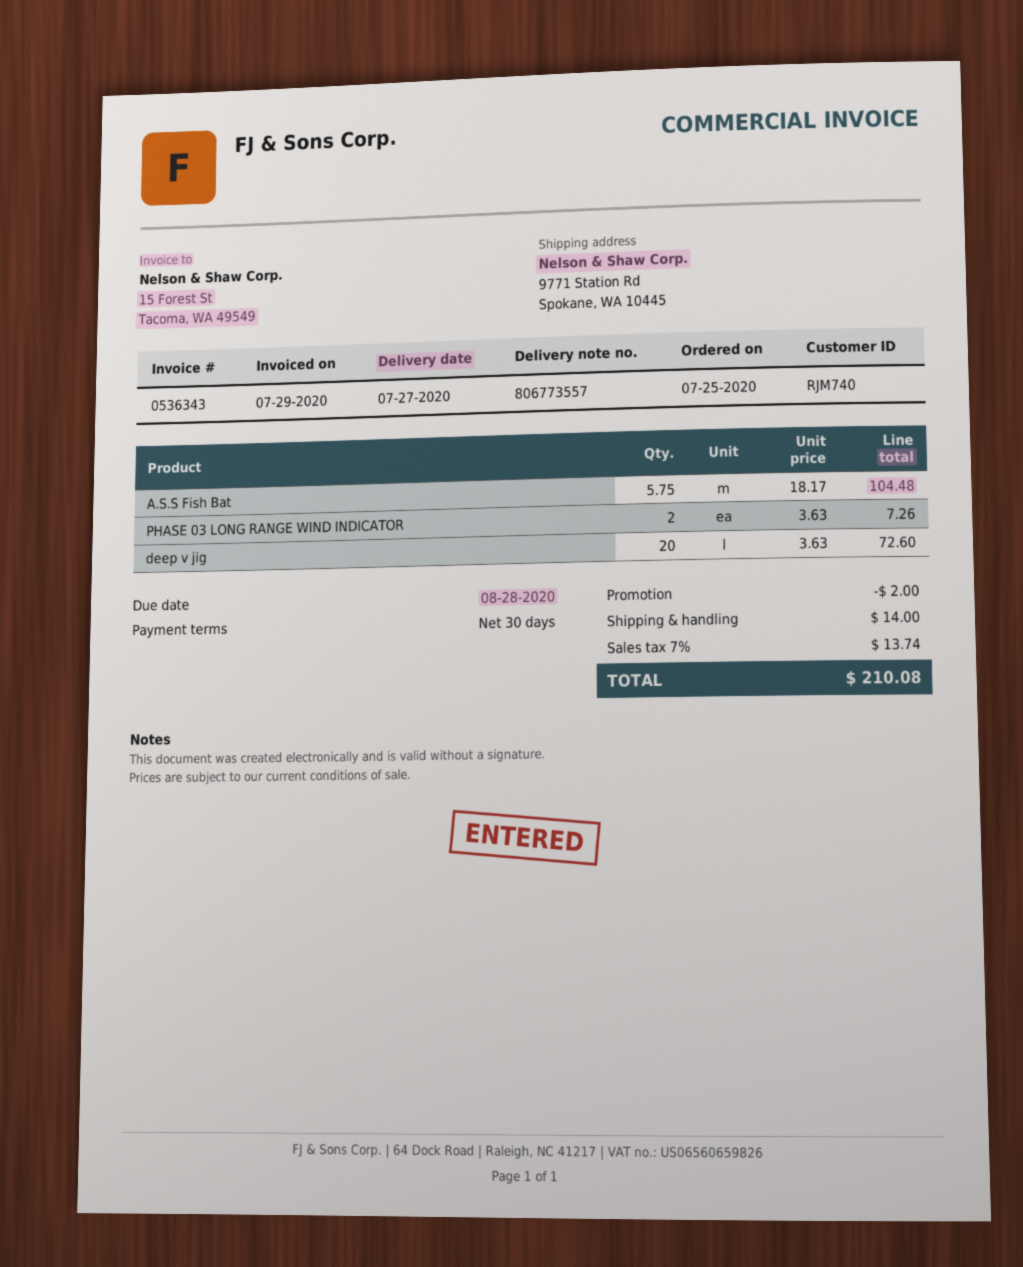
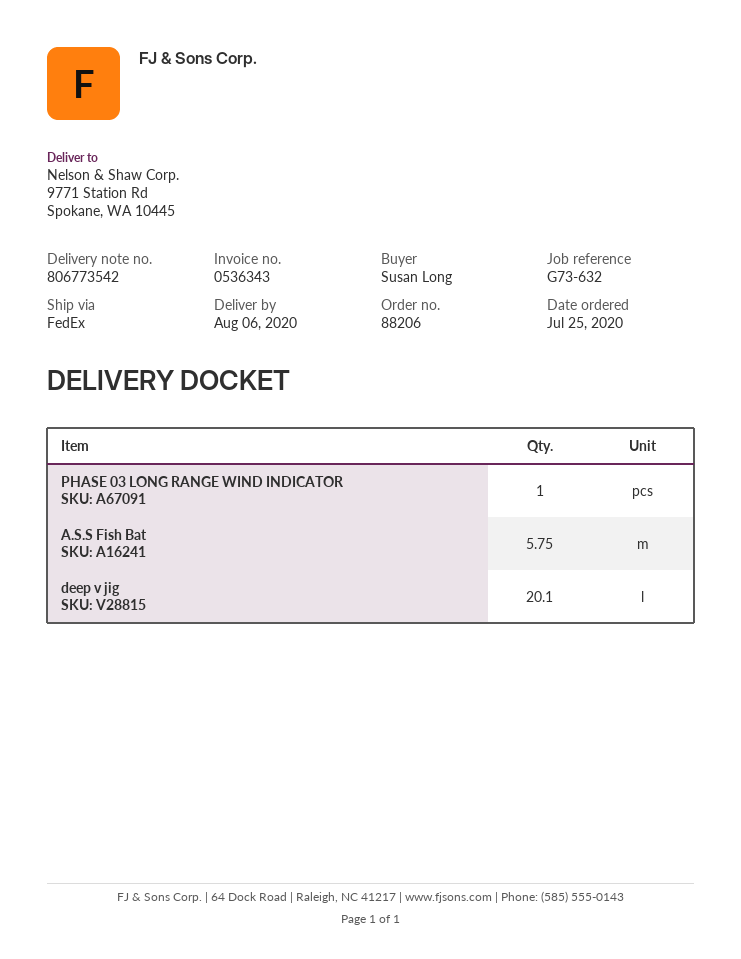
delivery note number: 806773557 -> 806773542
delivery date: 2020-07-27 -> 2020-08-06
PHASE 03 LONG RANGE WIND INDICATOR: 2 -> 1
deep v jig: 20 -> 20.1

